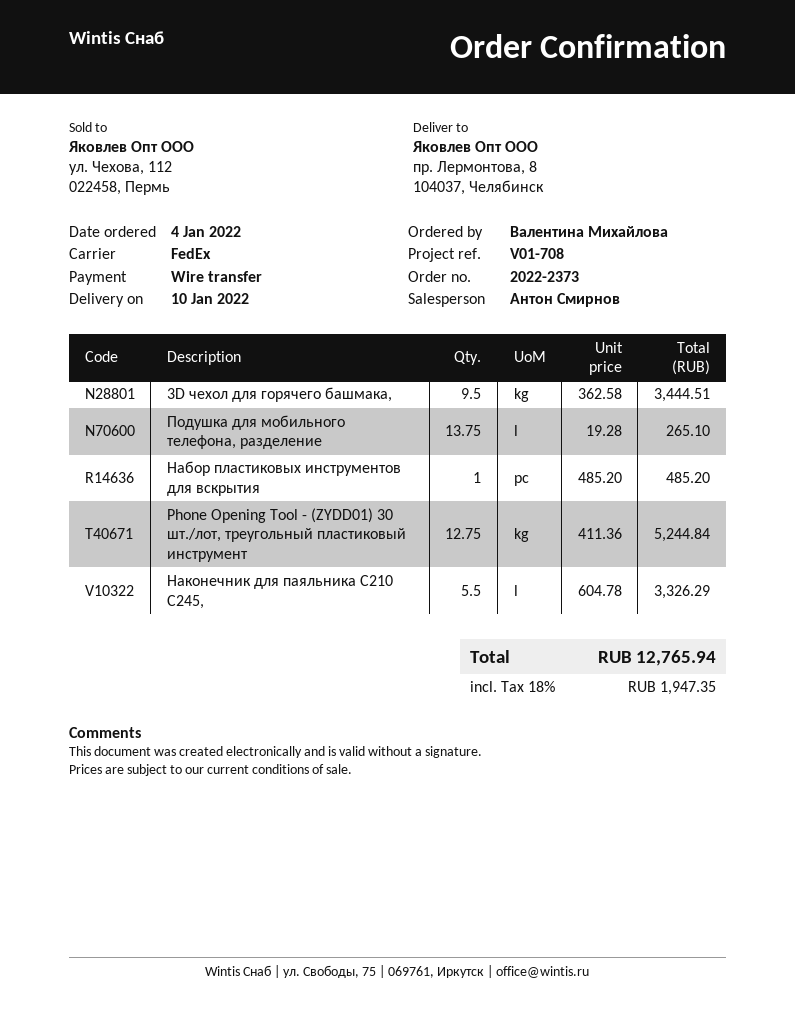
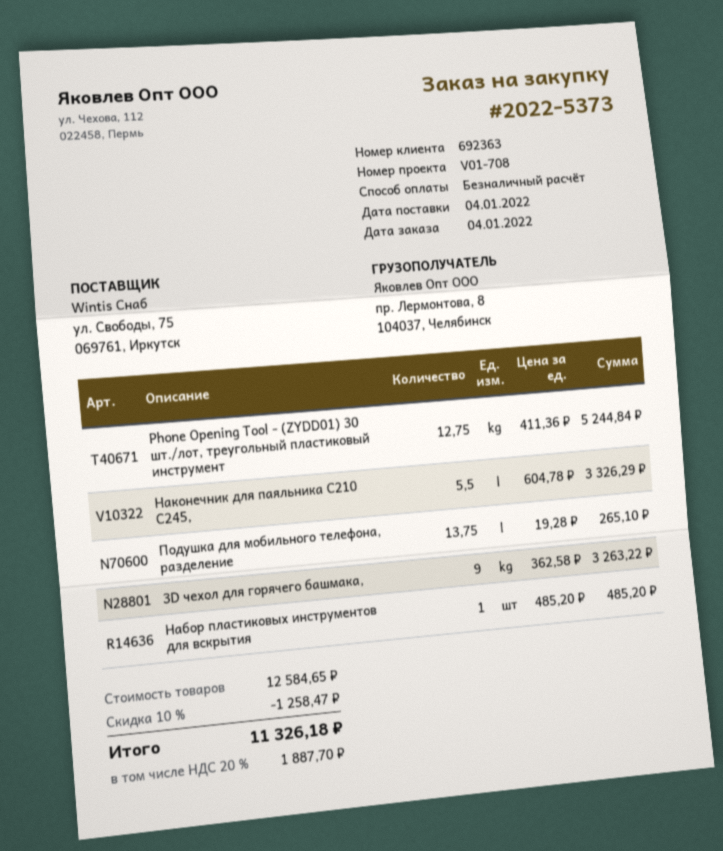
order number: 2022-2373 -> 2022-5373
delivery date: 2022-01-10 -> 2022-01-04
3D чехол для горячего башмака,: 9.5 x 362.58 = 3444.51 -> 9 x 362.58 = 3263.22
discount: none -> 10% = 1258.47
tax: 18% = 1947.35 -> 20% = 1887.70
total: 12765.94 -> 11326.18

